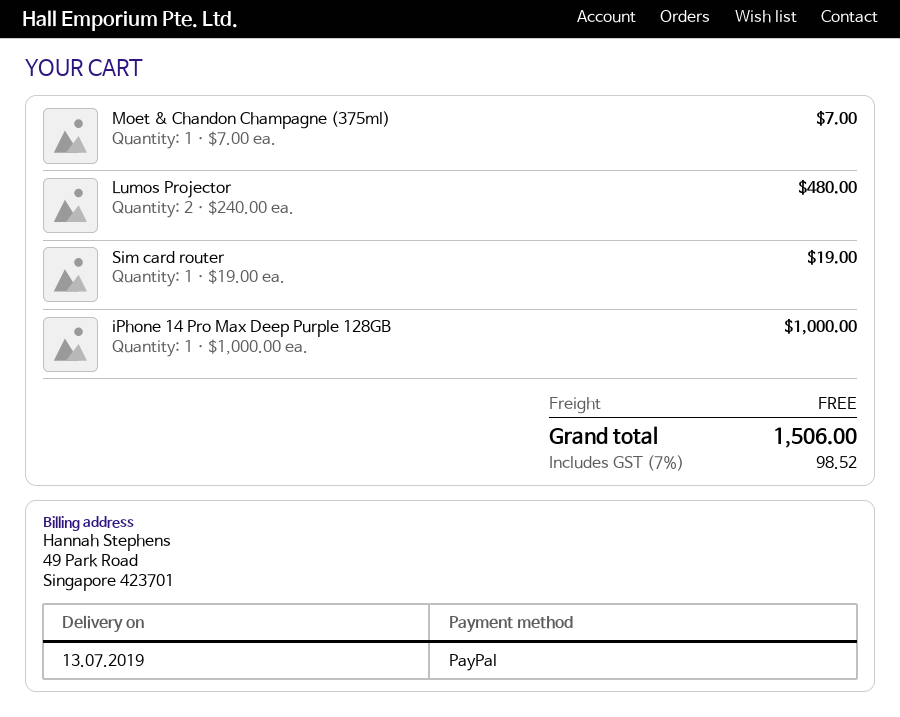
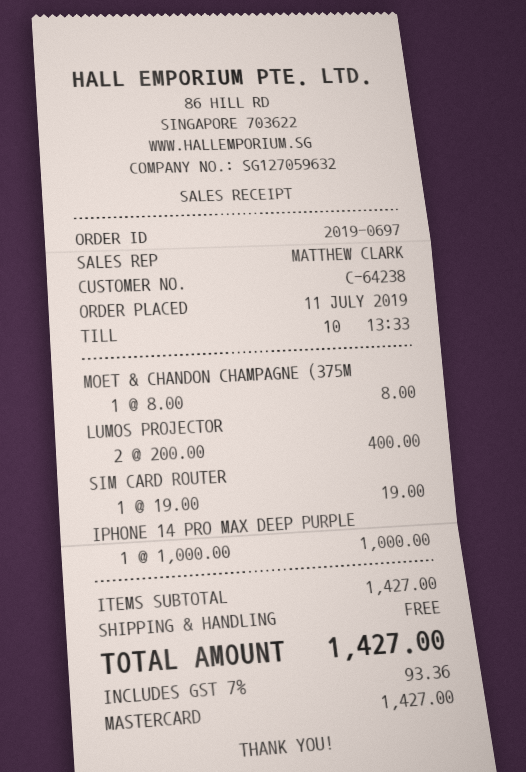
payment method: PayPal -> Mastercard
Moet & Chandon Champagne (375ml): 1 x 7.00 = 7.00 -> 1 x 8.00 = 8.00
Lumos Projector: 2 x 240.00 = 480.00 -> 2 x 200.00 = 400.00
tax: 7% = 98.52 -> 7% = 93.36
total: 1506.00 -> 1427.00

